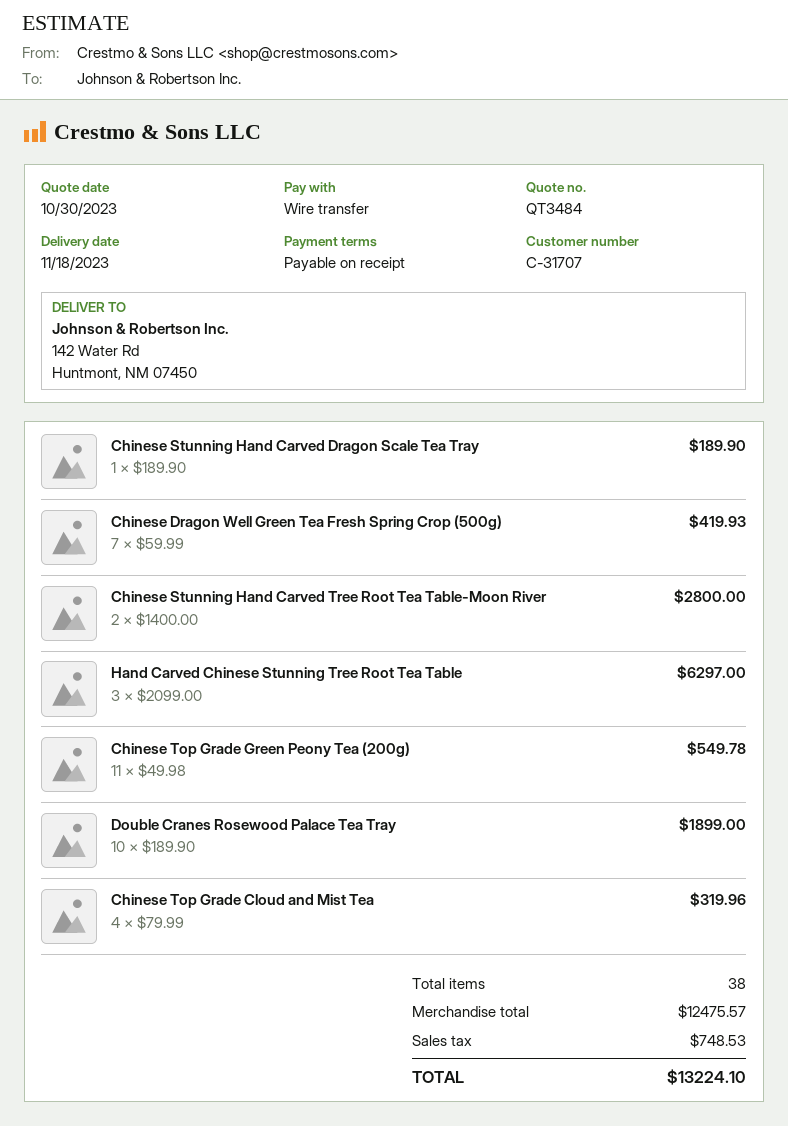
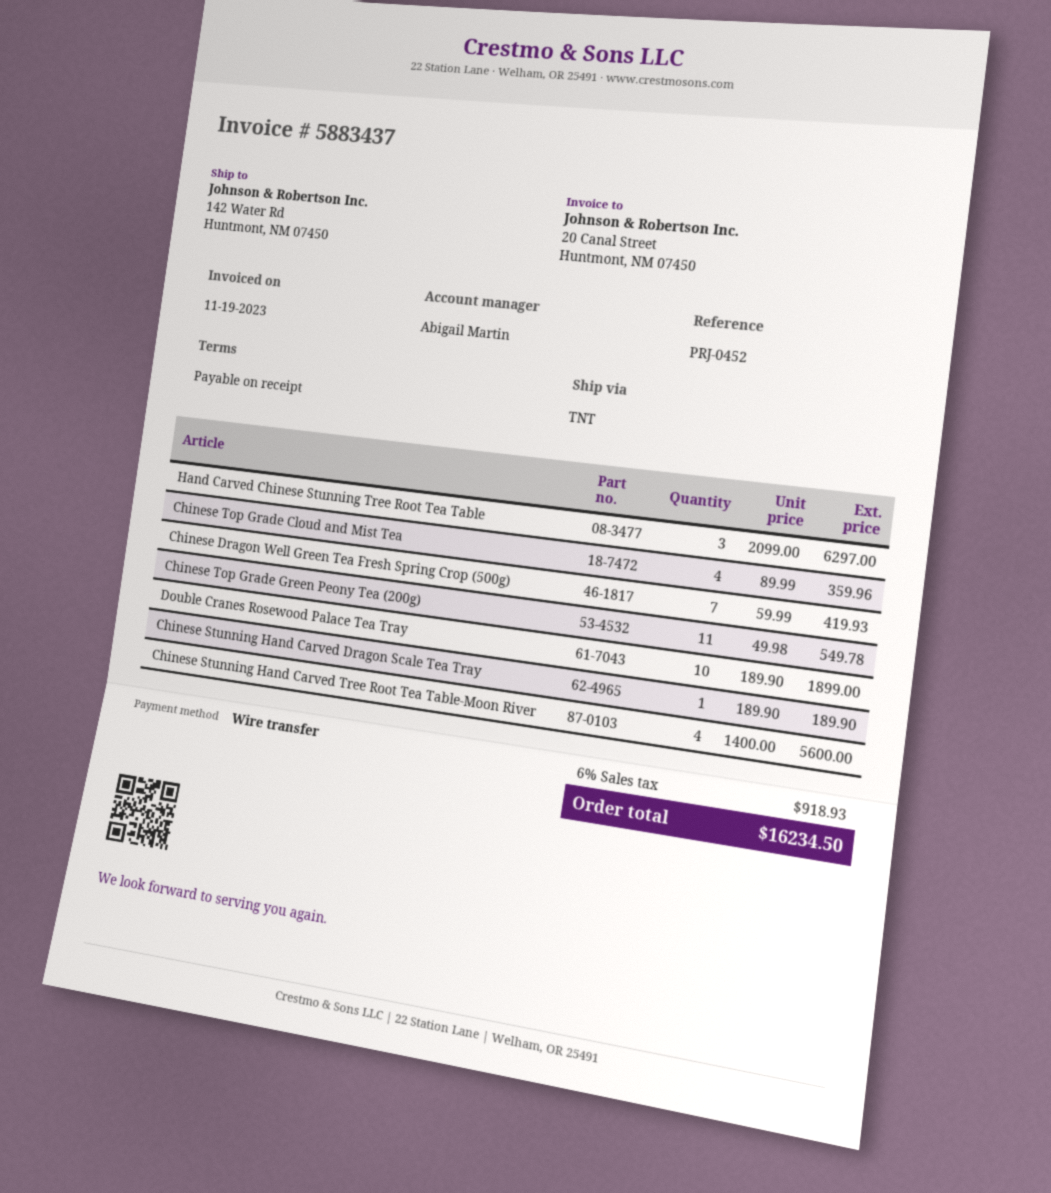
Chinese Stunning Hand Carved Tree Root Tea Table-Moon River: 2 x 1400.00 = 2800.00 -> 4 x 1400.00 = 5600.00
Chinese Top Grade Cloud and Mist Tea: 4 x 79.99 = 319.96 -> 4 x 89.99 = 359.96
tax: 748.53 -> 918.93
total: 13224.10 -> 16234.50

